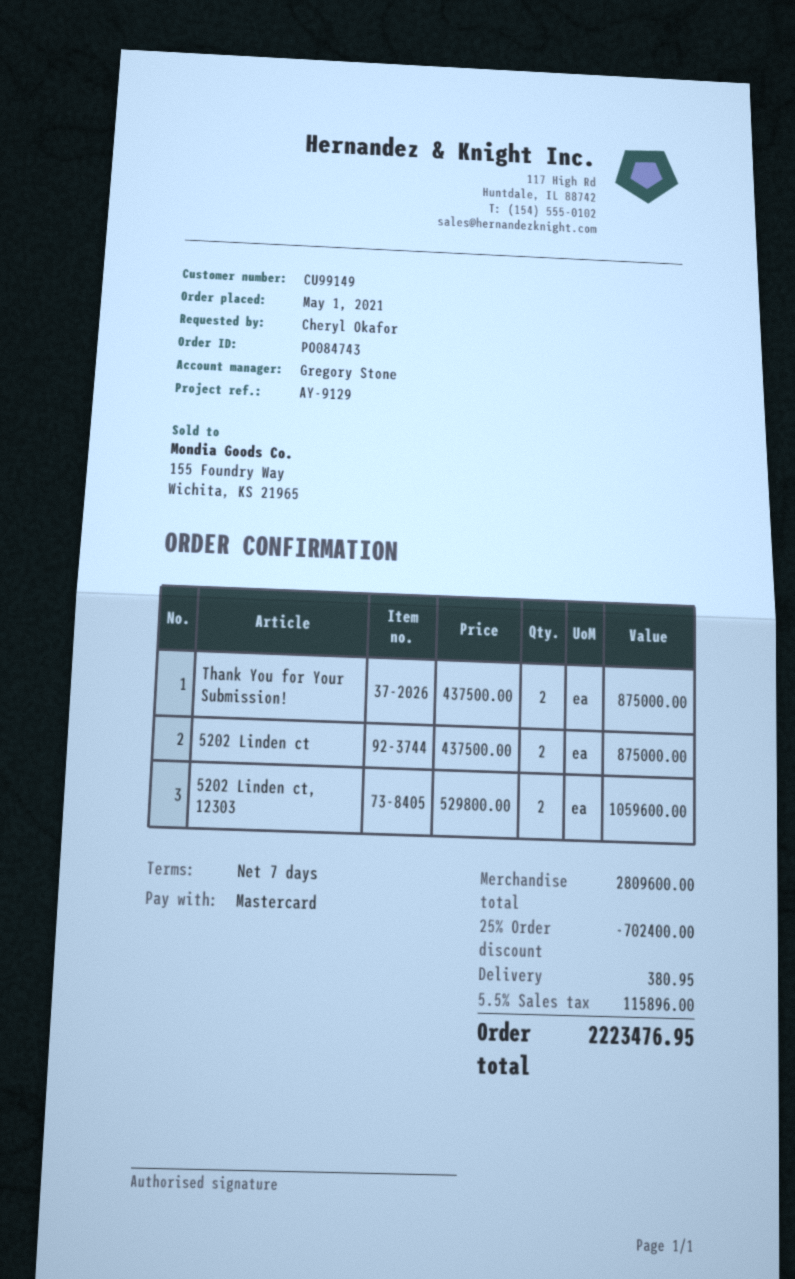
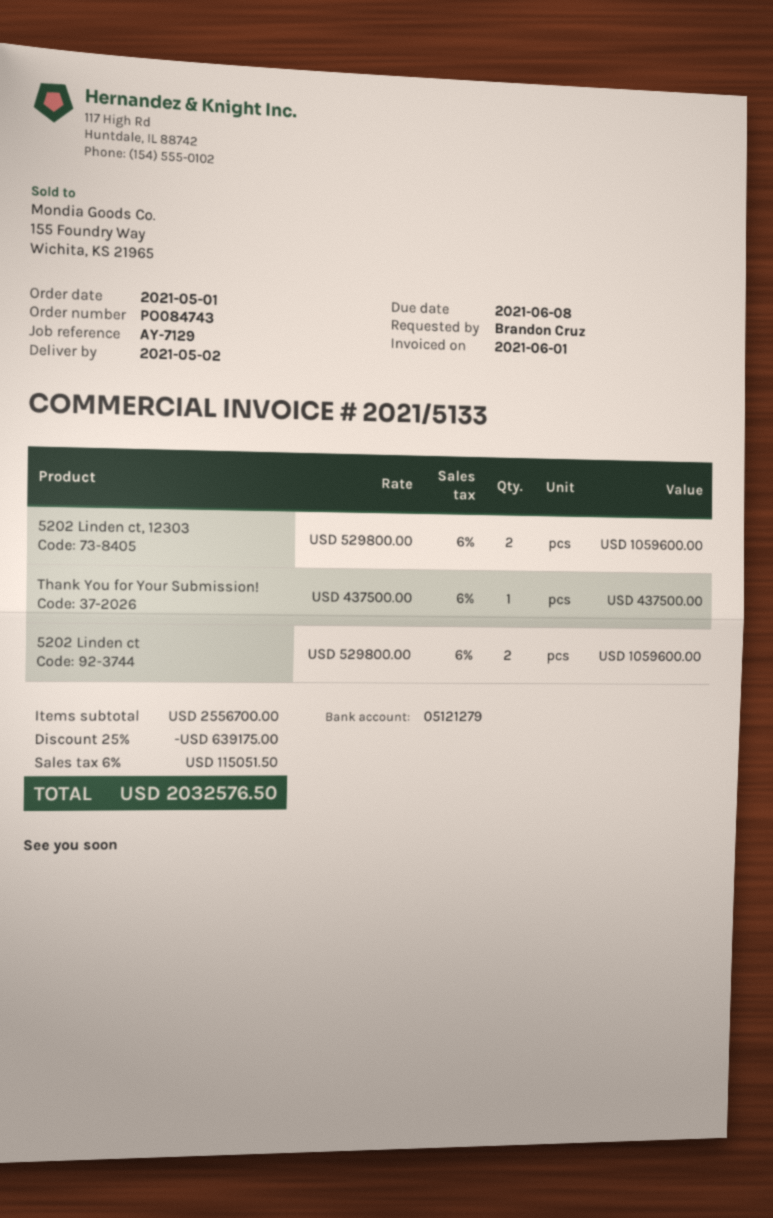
reference: AY-9129 -> AY-7129
ordered by: Cheryl Okafor -> Brandon Cruz
Thank You for Your Submission!: 2 x 437500.00 = 875000.00 -> 1 x 437500.00 = 437500.00
5202 Linden ct: 2 x 437500.00 = 875000.00 -> 2 x 529800.00 = 1059600.00
subtotal: 2809600.00 -> 2556700.00
discount: 25% = 702400.00 -> 25% = 639175.00
shipping: 380.95 -> none
tax: 5.5% = 115896.00 -> 6% = 115051.50
total: 2223476.95 -> 2032576.50

